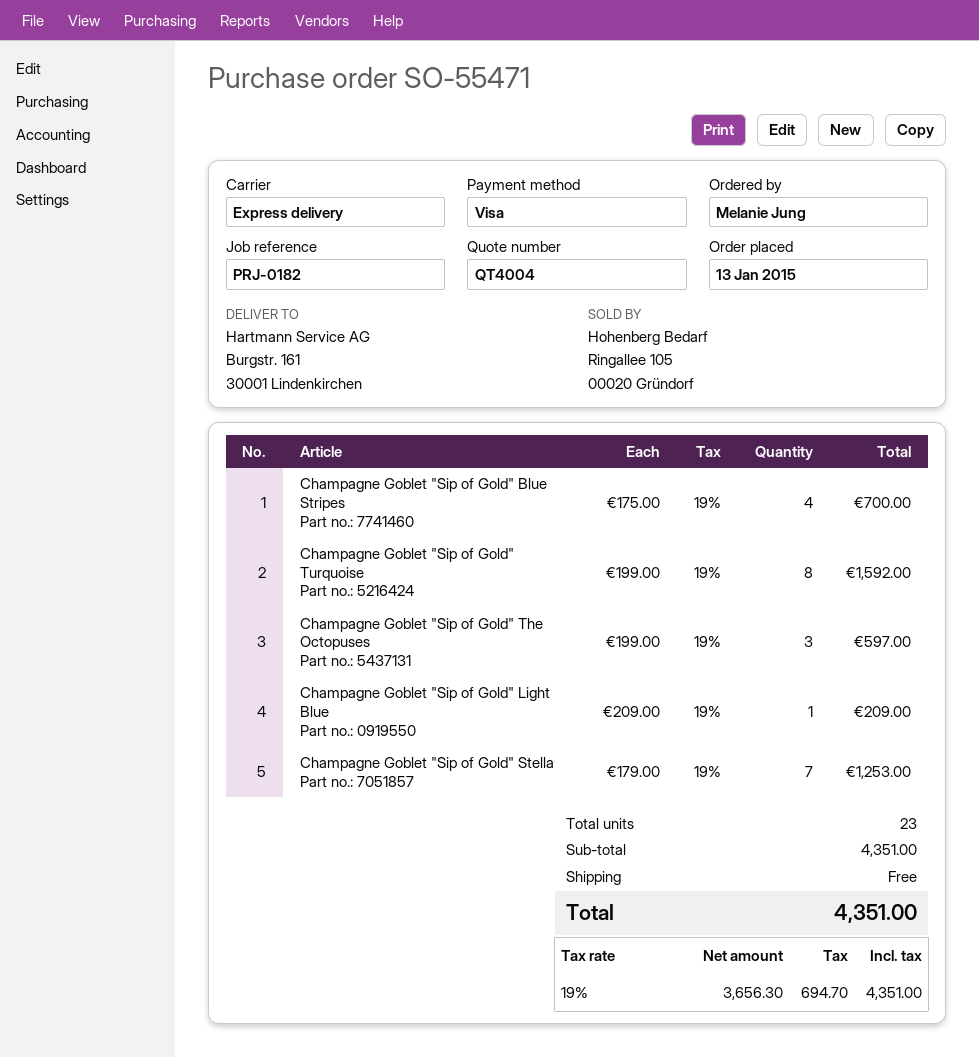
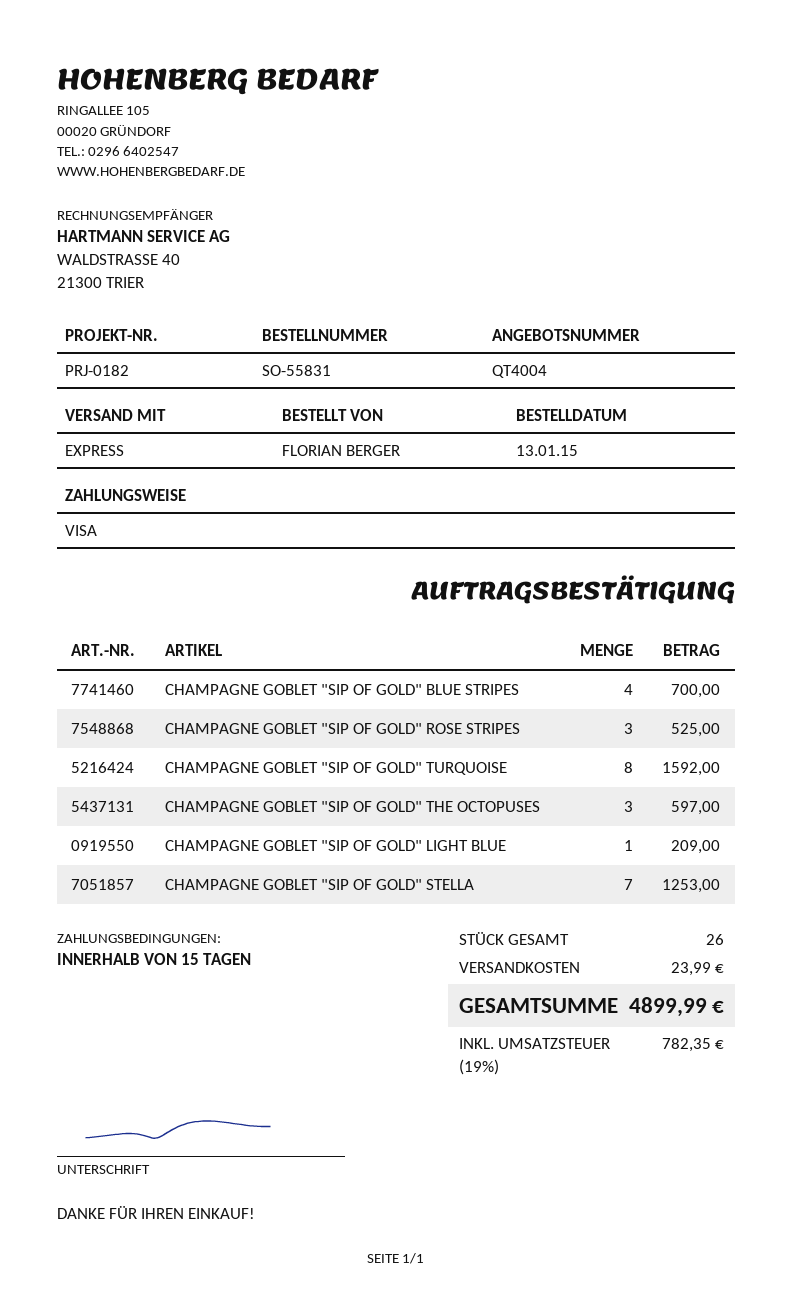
order number: SO-55471 -> SO-55831
ordered by: Melanie Jung -> FLORIAN BERGER
CHAMPAGNE GOBLET "SIP OF GOLD" ROSE STRIPES: none -> 3 for 525.00
total quantity: 23 -> 26
shipping: 0.00 -> 23.99
tax: 19% = 694.70 -> 19% = 782.35
total: 4351.00 -> 4899.99

